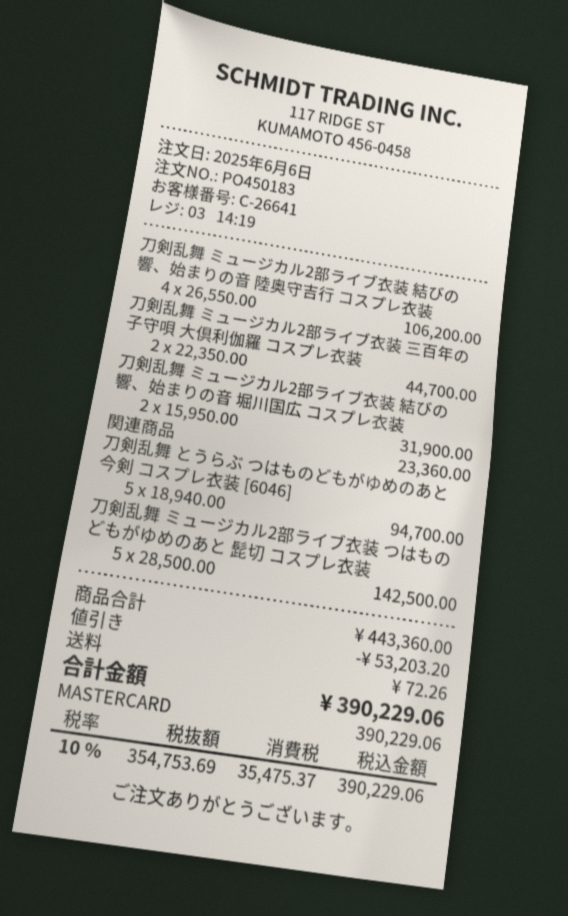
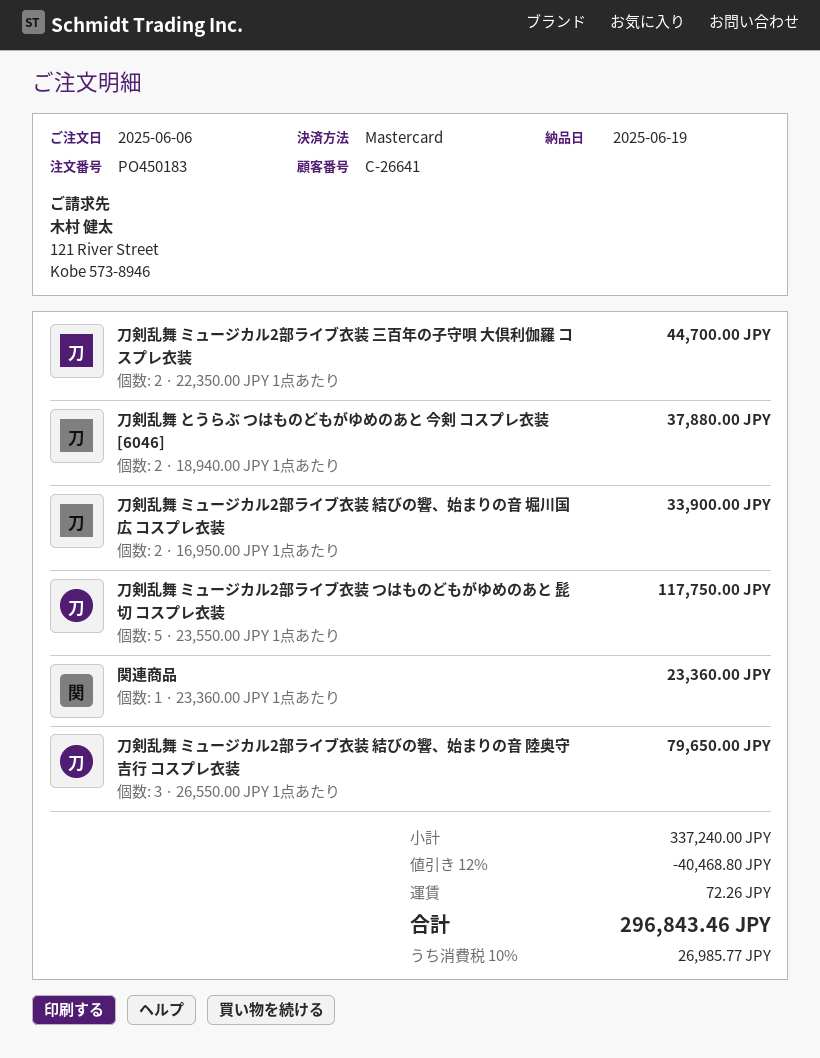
刀剣乱舞 ミュージカル2部ライブ衣装 結びの響、始まりの音 陸奥守吉行 コスプレ衣装: 4 x 26550.00 = 106200.00 -> 3 x 26550.00 = 79650.00
刀剣乱舞 ミュージカル2部ライブ衣装 結びの響、始まりの音 堀川国広 コスプレ衣装: 2 x 15950.00 = 31900.00 -> 2 x 16950.00 = 33900.00
刀剣乱舞 とうらぶ つはものどもがゆめのあと 今剣 コスプレ衣装 [6046]: 5 x 18940.00 = 94700.00 -> 2 x 18940.00 = 37880.00
刀剣乱舞 ミュージカル2部ライブ衣装 つはものどもがゆめのあと 髭切 コスプレ衣装: 5 x 28500.00 = 142500.00 -> 5 x 23550.00 = 117750.00
subtotal: 443360.00 -> 337240.00
discount: 53203.20 -> 40468.80
tax: 10% = 35475.37 -> 10% = 26985.77
total: 390229.06 -> 296843.46

